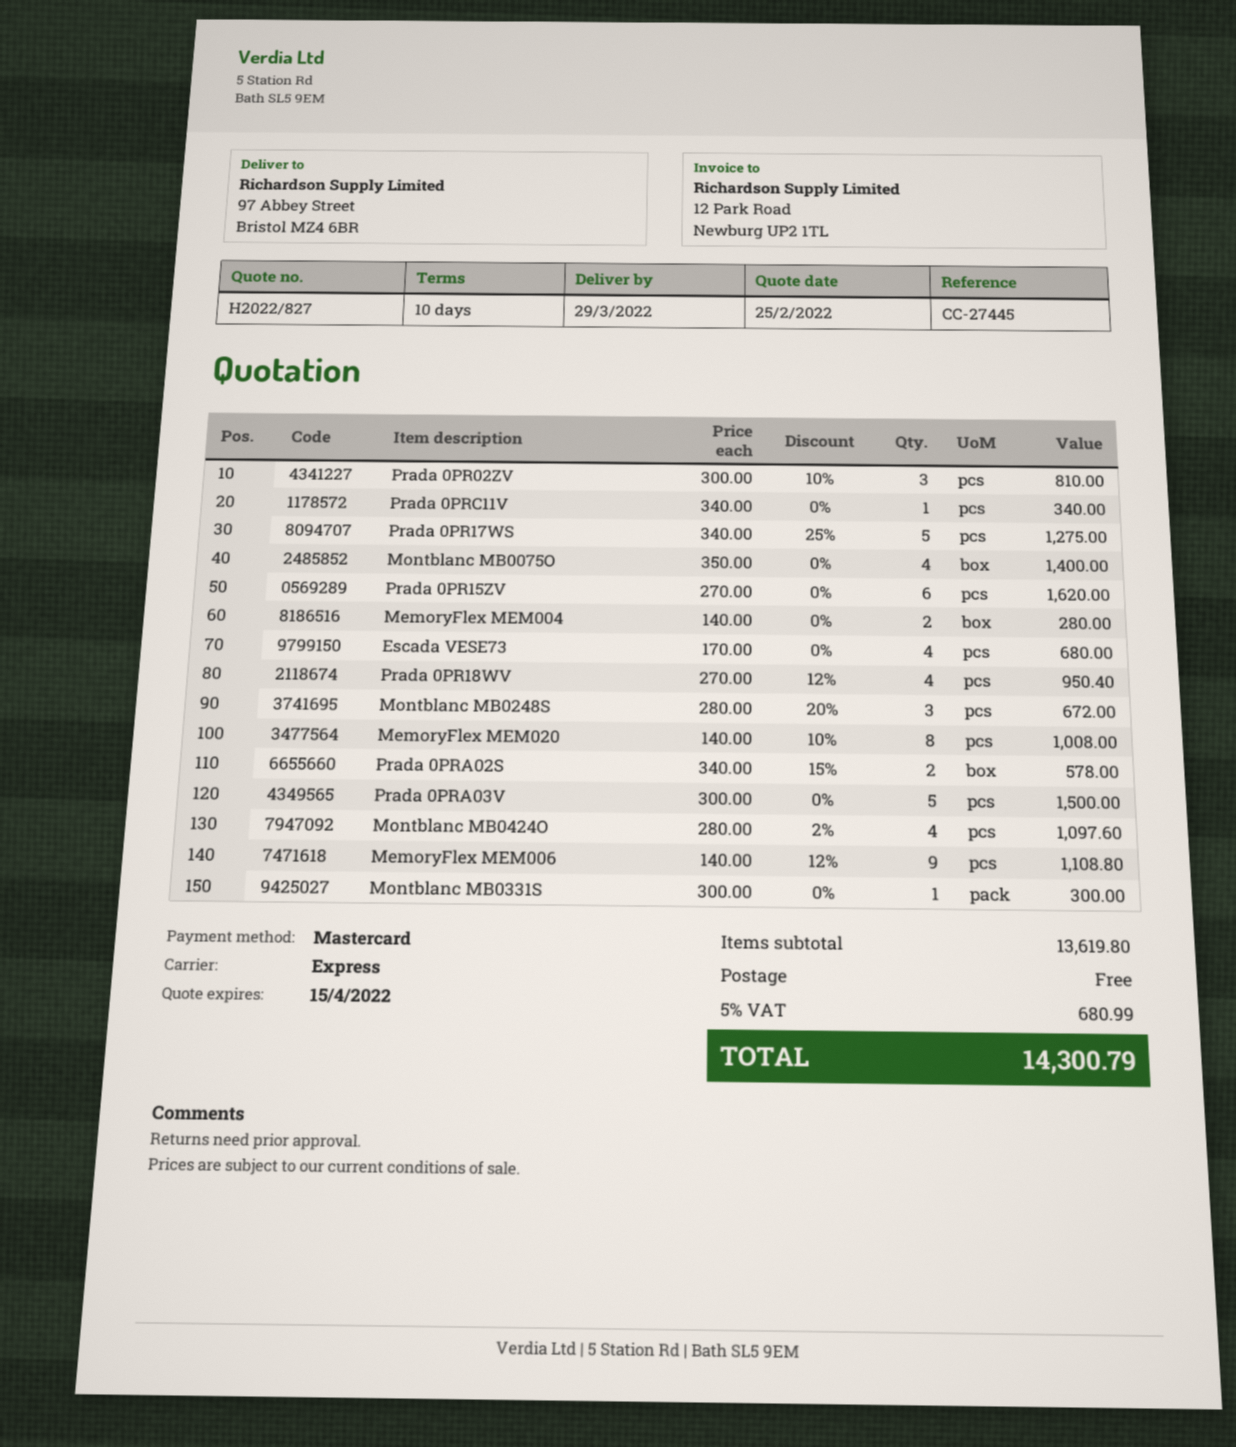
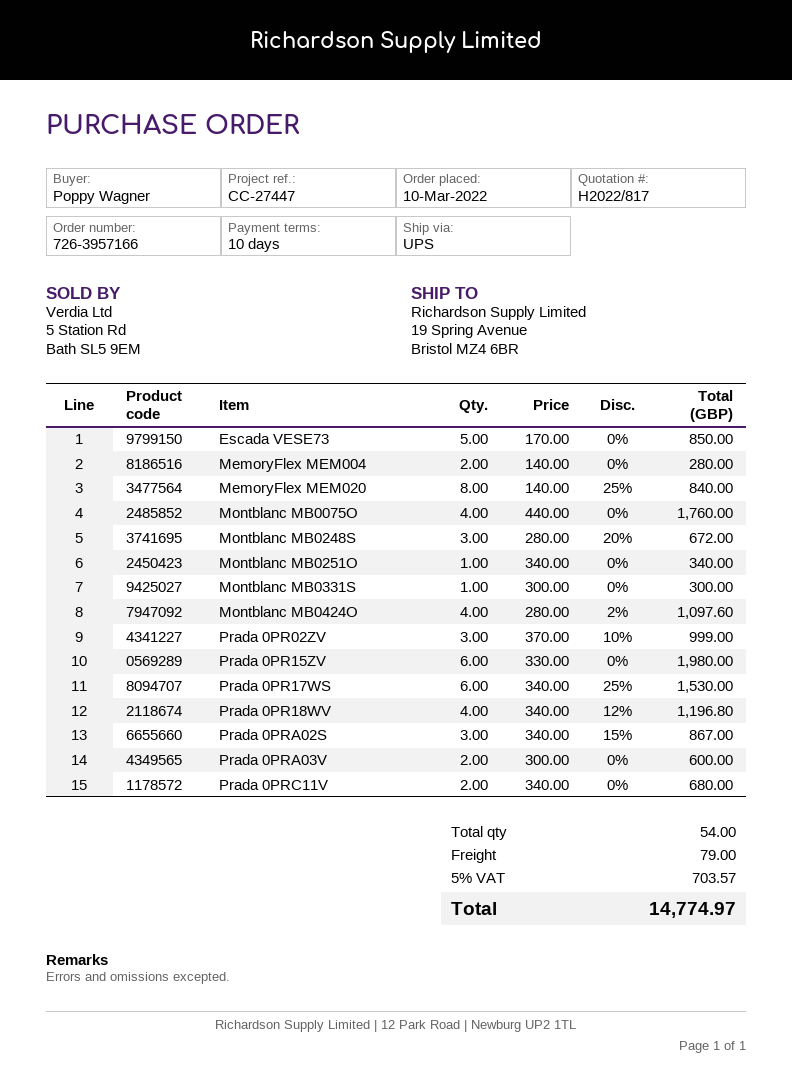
quote number: H2022/827 -> H2022/817
reference: CC-27445 -> CC-27447
shipping method: express -> UPS
ship to: 97 Abbey Street, Bristol MZ4 6BR -> 19 Spring Avenue, Bristol MZ4 6BR
Prada 0PR02ZV: 3 x 300.00 - 10% = 810.00 -> 3 x 370.00 - 10% = 999.00
Prada 0PRC11V: 1 x 340.00 = 340.00 -> 2 x 340.00 = 680.00
Prada 0PR17WS: 5 x 340.00 - 25% = 1275.00 -> 6 x 340.00 - 25% = 1530.00
Montblanc MB0075O: 4 x 350.00 = 1400.00 -> 4 x 440.00 = 1760.00
Prada 0PR15ZV: 6 x 270.00 = 1620.00 -> 6 x 330.00 = 1980.00
Escada VESE73: 4 x 170.00 = 680.00 -> 5 x 170.00 = 850.00
Prada 0PR18WV: 4 x 270.00 - 12% = 950.40 -> 4 x 340.00 - 12% = 1196.80
MemoryFlex MEM020: 8 x 140.00 - 10% = 1008.00 -> 8 x 140.00 - 25% = 840.00
Prada 0PRA02S: 2 x 340.00 - 15% = 578.00 -> 3 x 340.00 - 15% = 867.00
Prada 0PRA03V: 5 x 300.00 = 1500.00 -> 2 x 300.00 = 600.00
MemoryFlex MEM006: 9 x 140.00 - 12% = 1108.80 -> none
Montblanc MB0251O: none -> 1 x 340.00 = 340.00
shipping: 0.00 -> 79.00
tax: 5% = 680.99 -> 5% = 703.57
total: 14300.79 -> 14774.97

